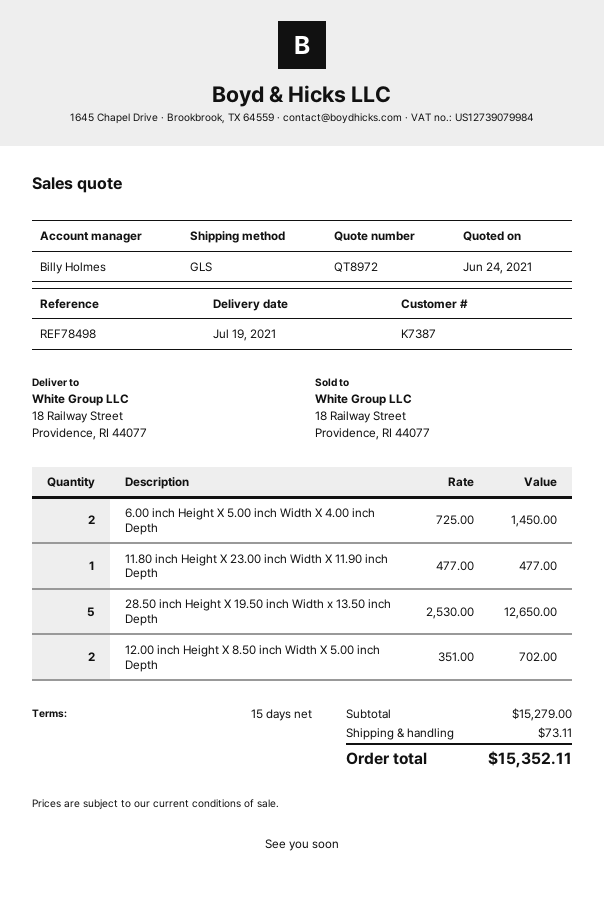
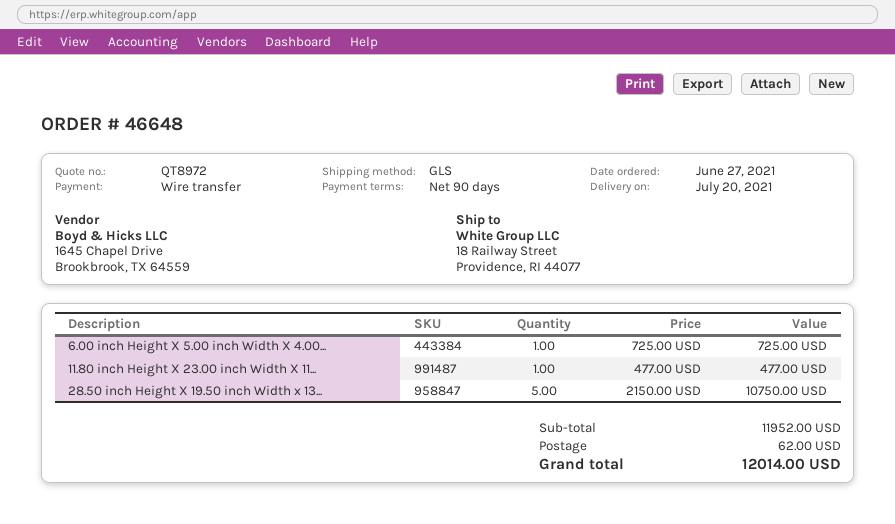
delivery date: 2021-07-19 -> 2021-07-20
payment terms: 15 days -> 90 days
6.00 inch Height X 5.00 inch Width X 4.00 inch Depth: 2 x 725.00 = 1450.00 -> 1 x 725.00 = 725.00
28.50 inch Height X 19.50 inch Width x 13.50 inch Depth: 5 x 2530.00 = 12650.00 -> 5 x 2150.00 = 10750.00
12.00 inch Height X 8.50 inch Width X 5.00 inch Depth: 2 x 351.00 = 702.00 -> none
subtotal: 15279.00 -> 11952.00
shipping: 73.11 -> 62.00
total: 15352.11 -> 12014.00

